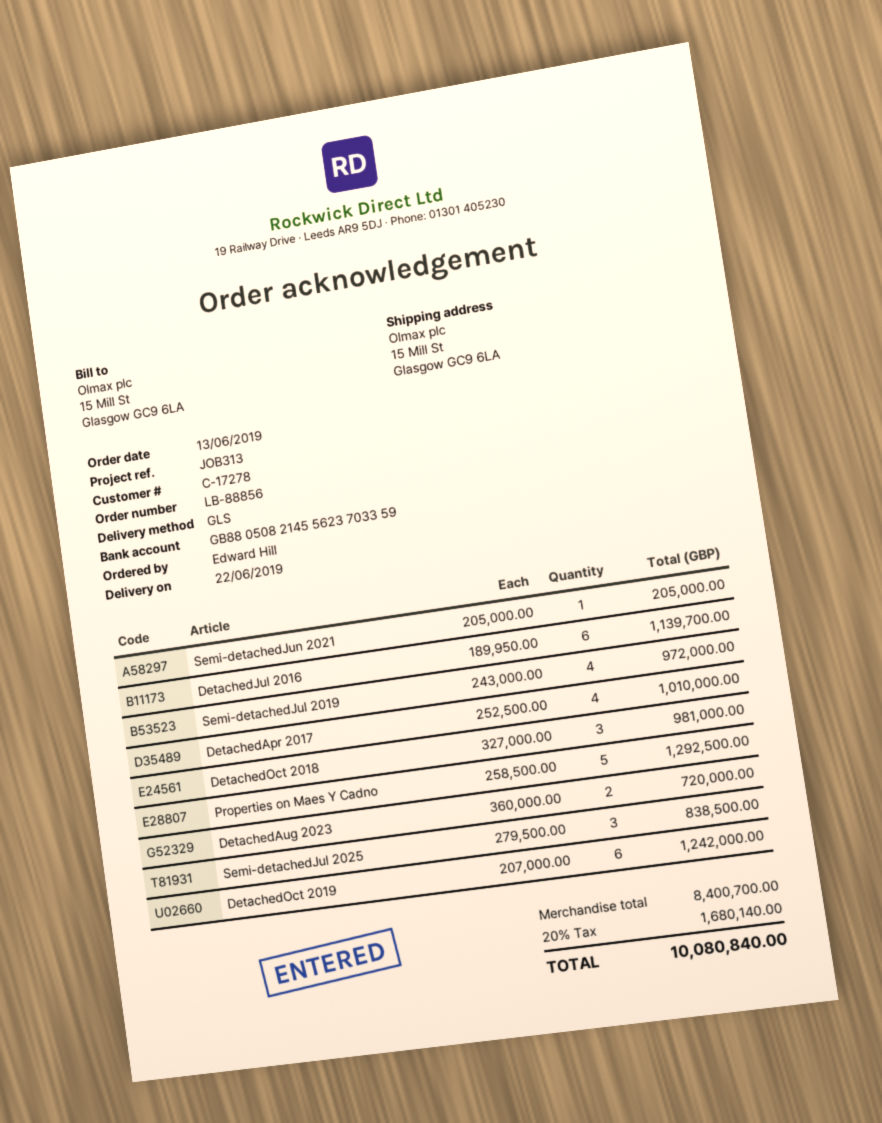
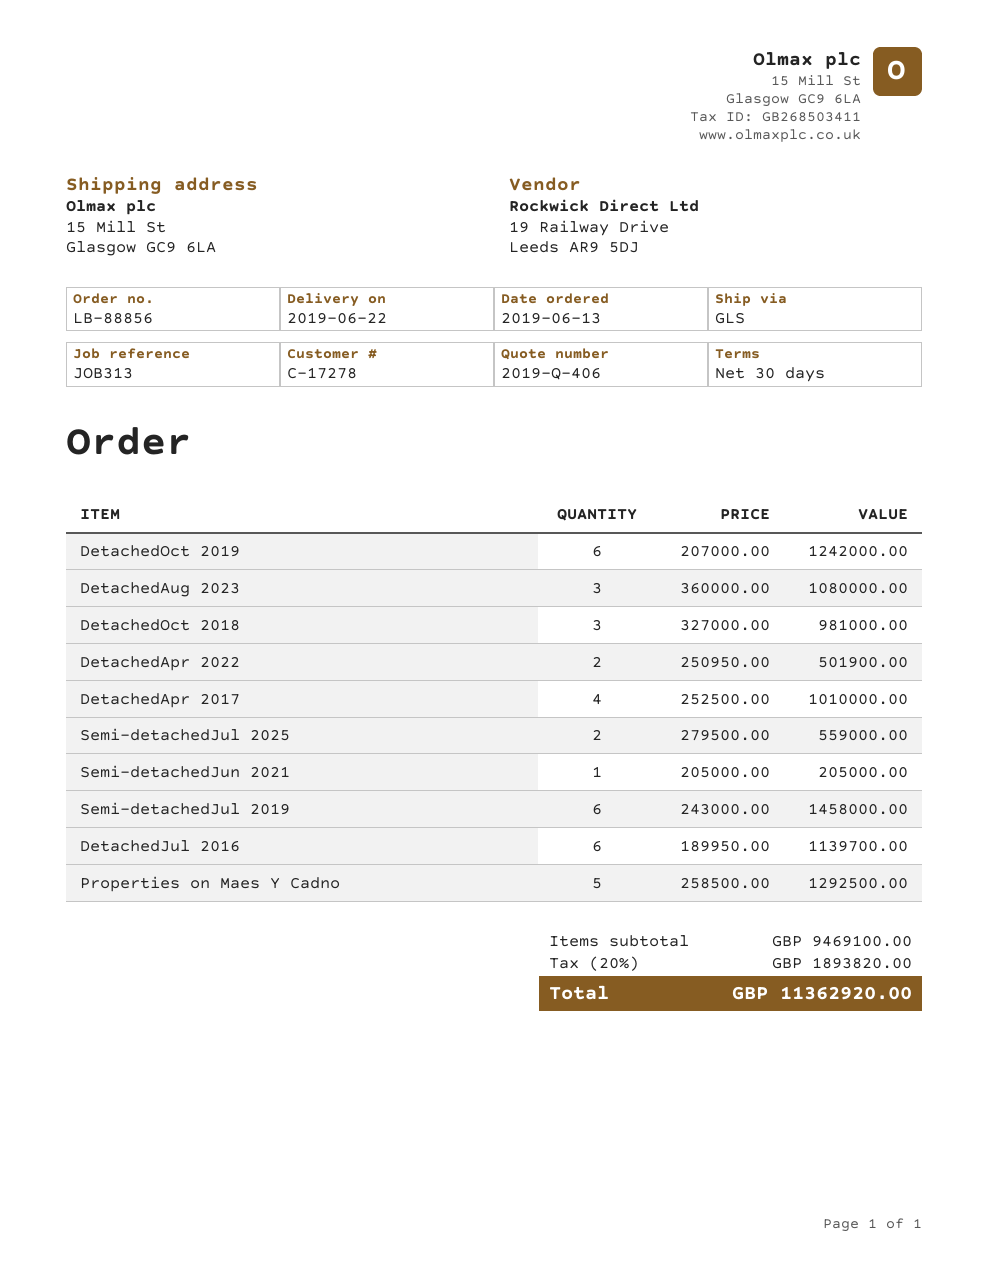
Semi-detachedJul 2019: 4 x 243000.00 = 972000.00 -> 6 x 243000.00 = 1458000.00
DetachedAug 2023: 2 x 360000.00 = 720000.00 -> 3 x 360000.00 = 1080000.00
Semi-detachedJul 2025: 3 x 279500.00 = 838500.00 -> 2 x 279500.00 = 559000.00
DetachedApr 2022: none -> 2 x 250950.00 = 501900.00
subtotal: 8400700.00 -> 9469100.00
tax: 20% = 1680140.00 -> 20% = 1893820.00
total: 10080840.00 -> 11362920.00

